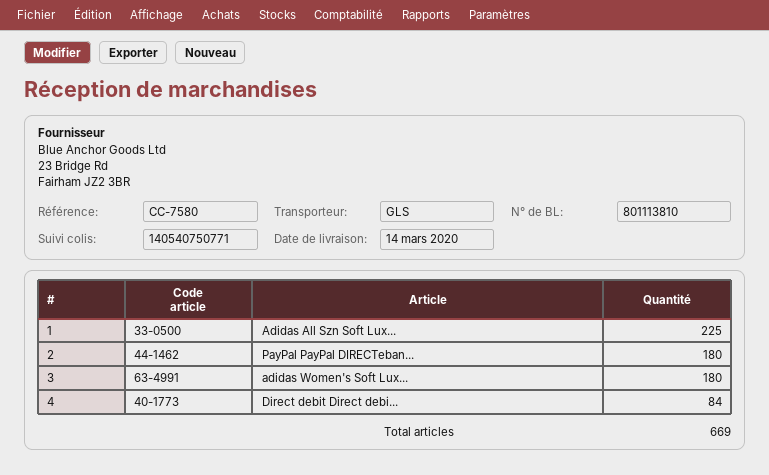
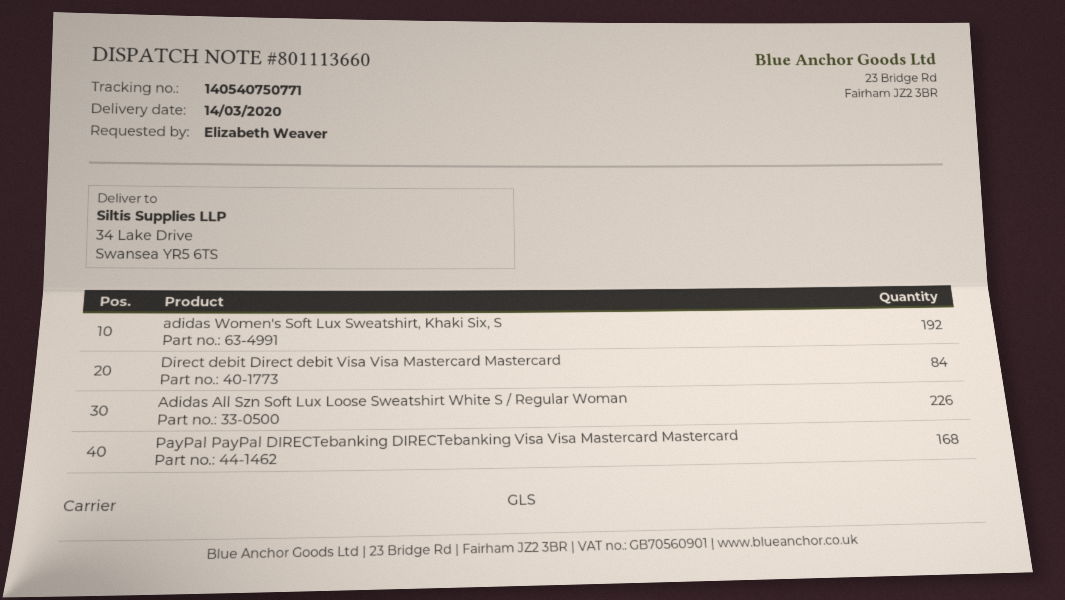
delivery note number: 801113810 -> 801113660
Adidas All Szn Soft Lux...: 225 -> 226
PayPal PayPal DIRECTeban...: 180 -> 168
adidas Women's Soft Lux...: 180 -> 192

